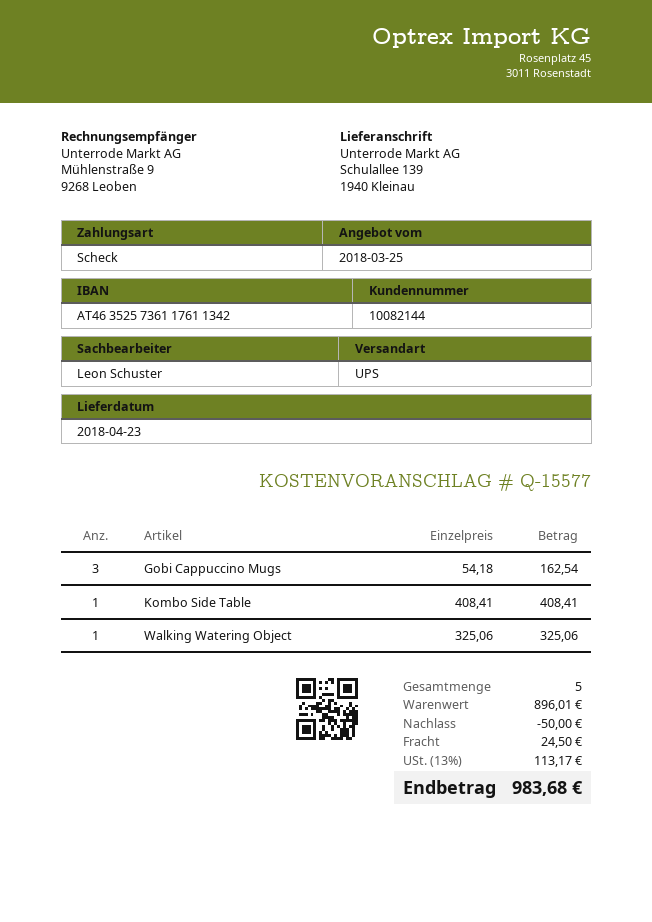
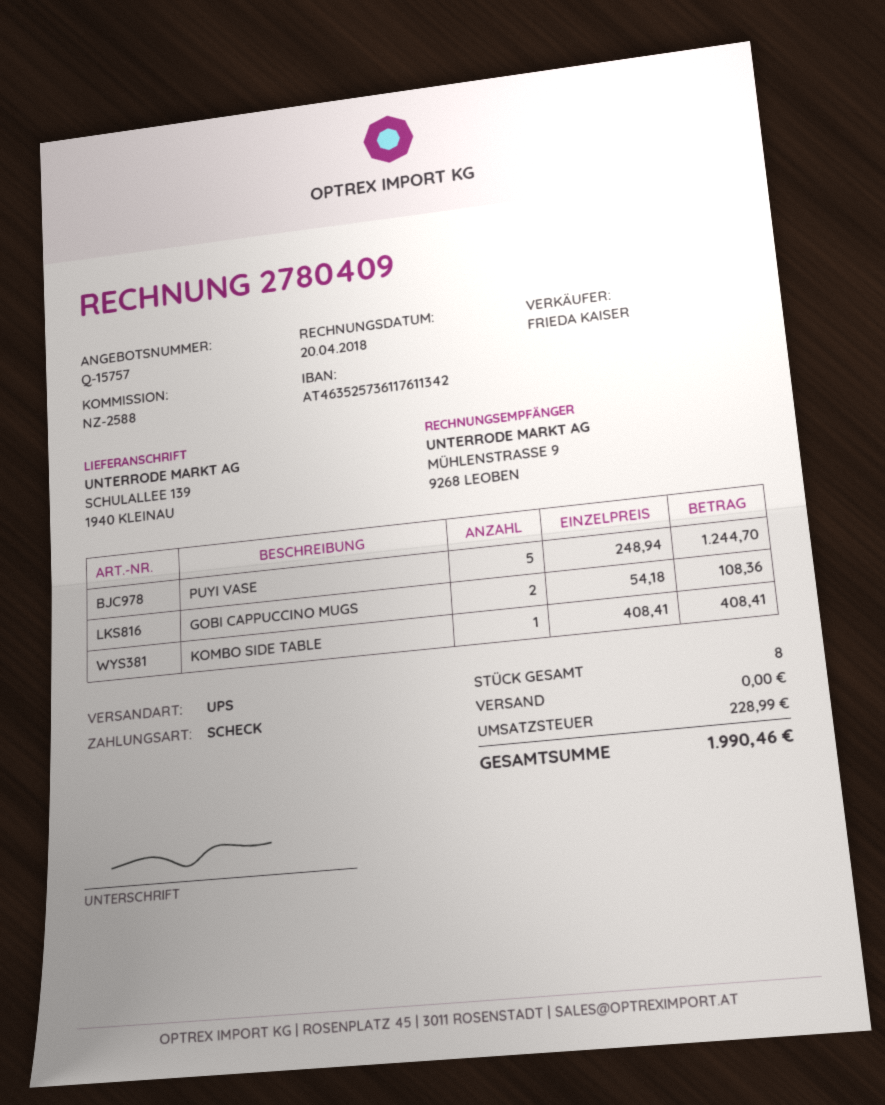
quote number: Q-15577 -> Q-15757
sales rep: Leon Schuster -> FRIEDA KAISER
Gobi Cappuccino Mugs: 3 x 54.18 = 162.54 -> 2 x 54.18 = 108.36
Walking Watering Object: 1 x 325.06 = 325.06 -> none
PUYI VASE: none -> 5 x 248.94 = 1244.70
total quantity: 5 -> 8
discount: 50.00 -> none
shipping: 24.50 -> 0.00
tax: 113.17 -> 228.99
total: 983.68 -> 1990.46

